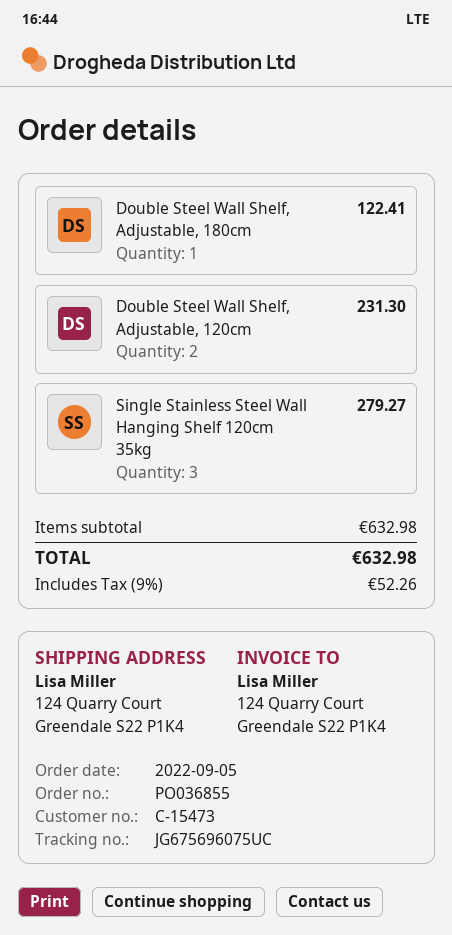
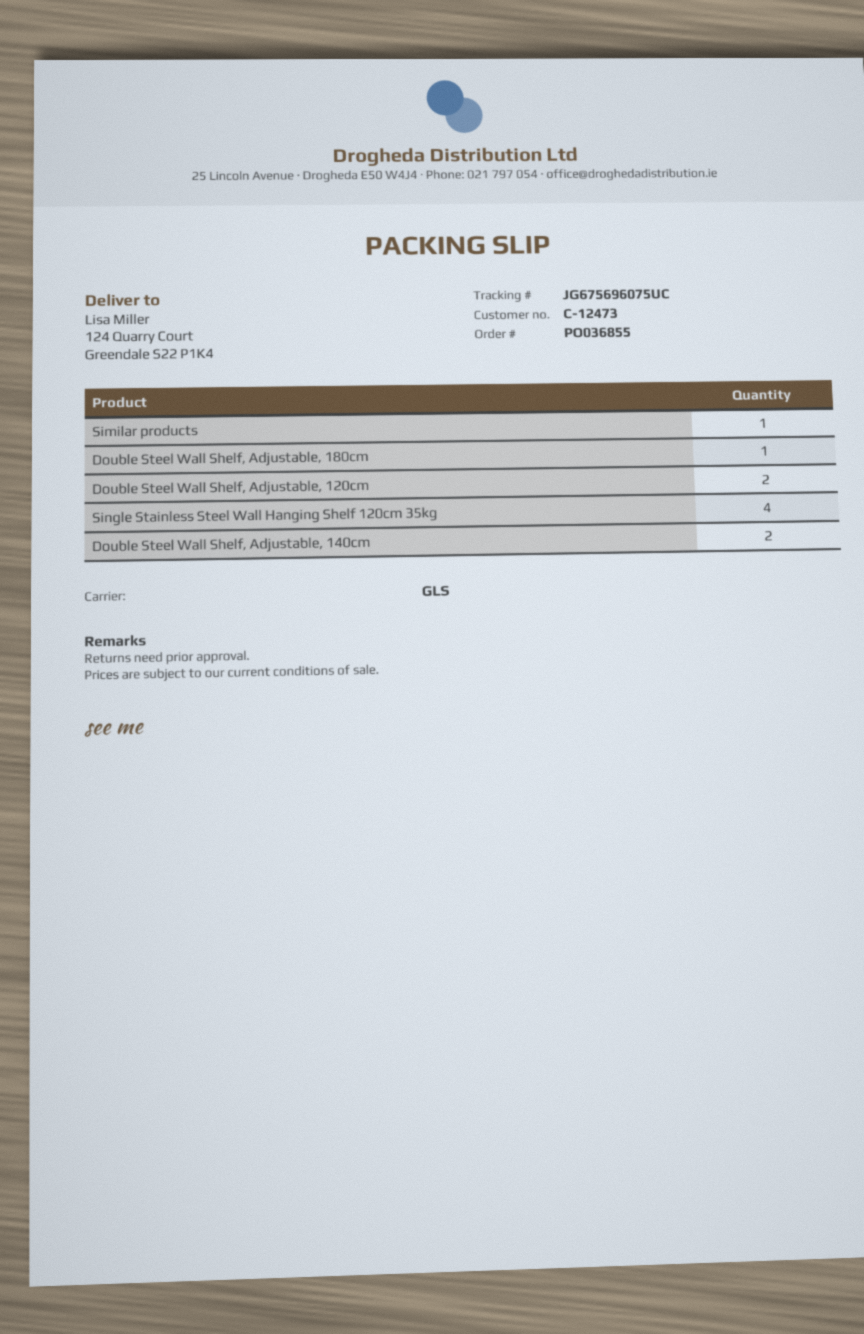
customer number: C-15473 -> C-12473
Single Stainless Steel Wall Hanging Shelf 120cm 35kg: 3 -> 4
Similar products: none -> 1
Double Steel Wall Shelf, Adjustable, 140cm: none -> 2

